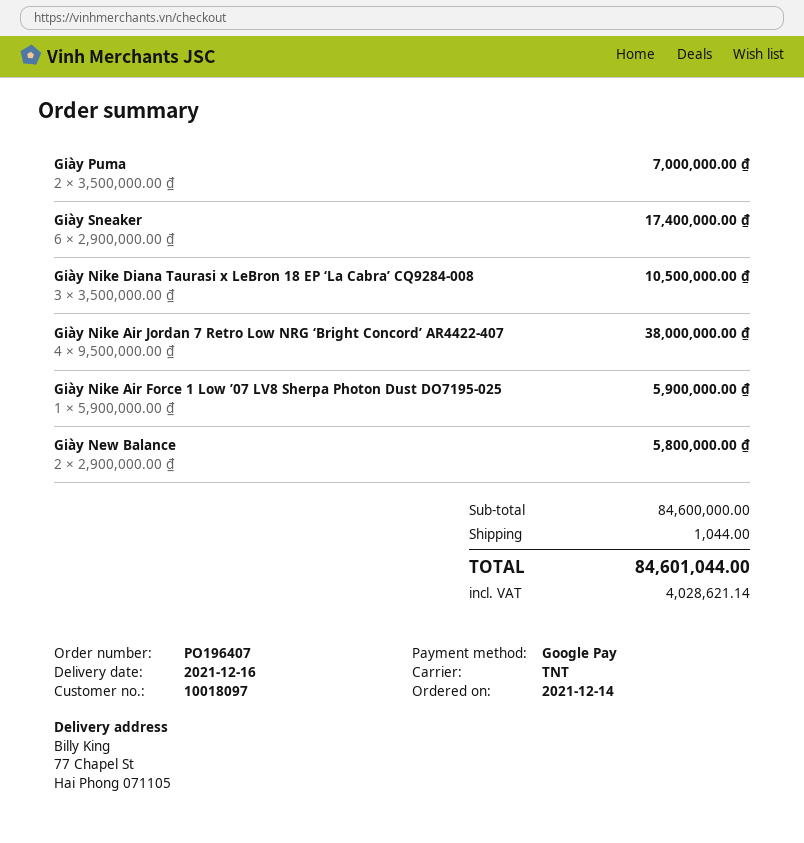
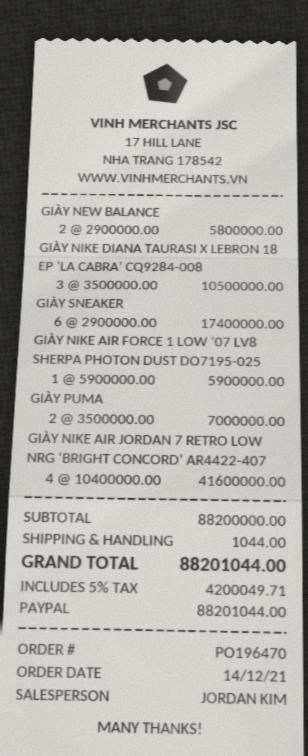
order number: PO196407 -> PO196470
payment method: Google Pay -> PayPal
Giày Nike Air Jordan 7 Retro Low NRG ‘Bright Concord’ AR4422-407: 4 x 9500000.00 = 38000000.00 -> 4 x 10400000.00 = 41600000.00
subtotal: 84600000.00 -> 88200000.00
tax: 4028621.14 -> 4200049.71
total: 84601044.00 -> 88201044.00

